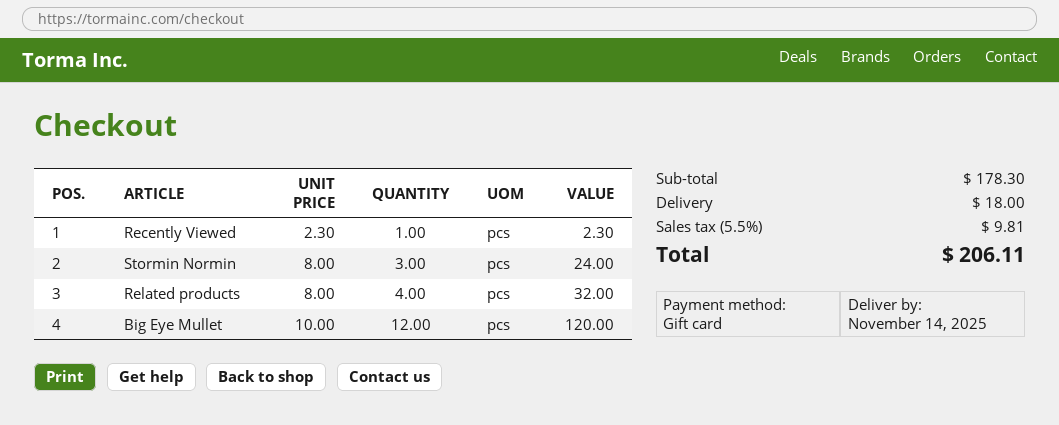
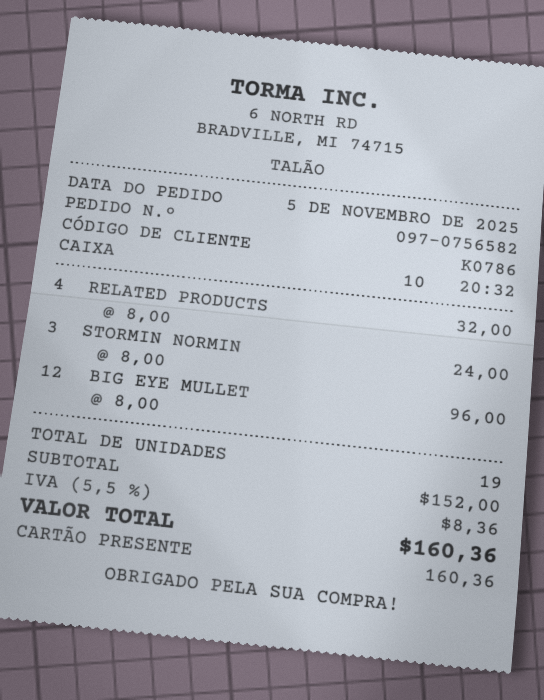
Recently Viewed: 1 x 2.30 = 2.30 -> none
Big Eye Mullet: 12 x 10.00 = 120.00 -> 12 x 8.00 = 96.00
subtotal: 178.30 -> 152.00
shipping: 18.00 -> none
tax: 5.5% = 9.81 -> 5.5% = 8.36
total: 206.11 -> 160.36

